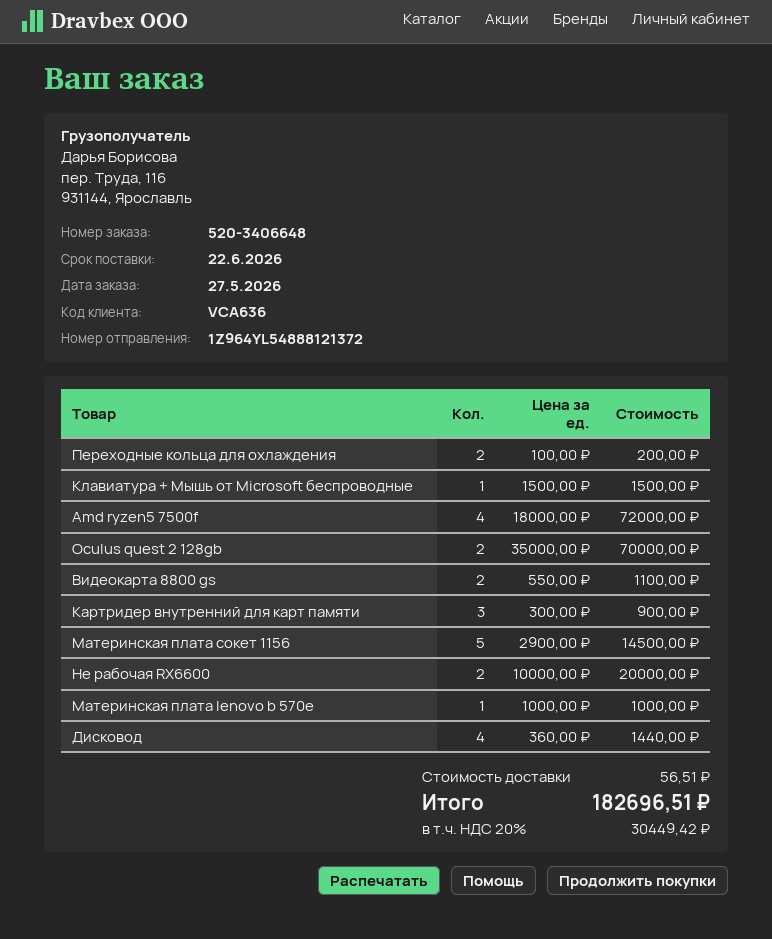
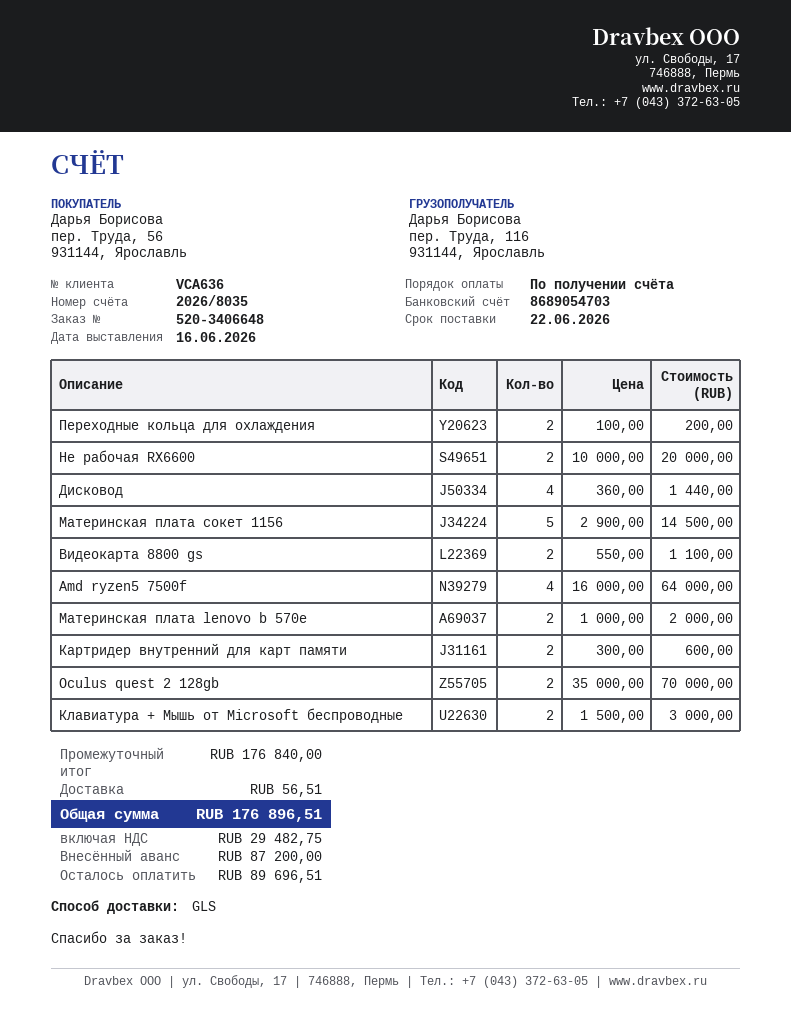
Клавиатура + Мышь от Microsoft беспроводные: 1 x 1500.00 = 1500.00 -> 2 x 1500.00 = 3000.00
Amd ryzen5 7500f: 4 x 18000.00 = 72000.00 -> 4 x 16000.00 = 64000.00
Картридер внутренний для карт памяти: 3 x 300.00 = 900.00 -> 2 x 300.00 = 600.00
Материнская плата lenovo b 570e: 1 x 1000.00 = 1000.00 -> 2 x 1000.00 = 2000.00
tax: 30449.42 -> 29482.75
total: 182696.51 -> 176896.51

